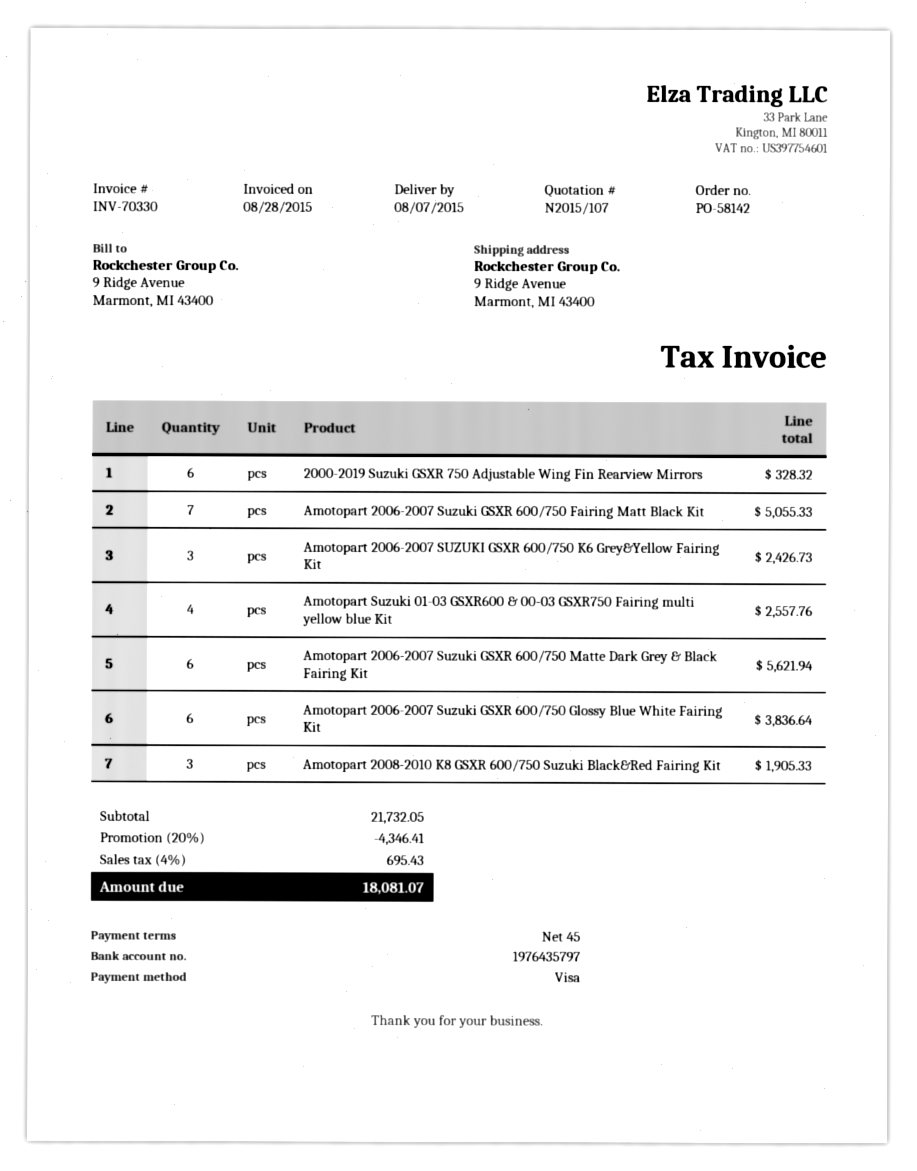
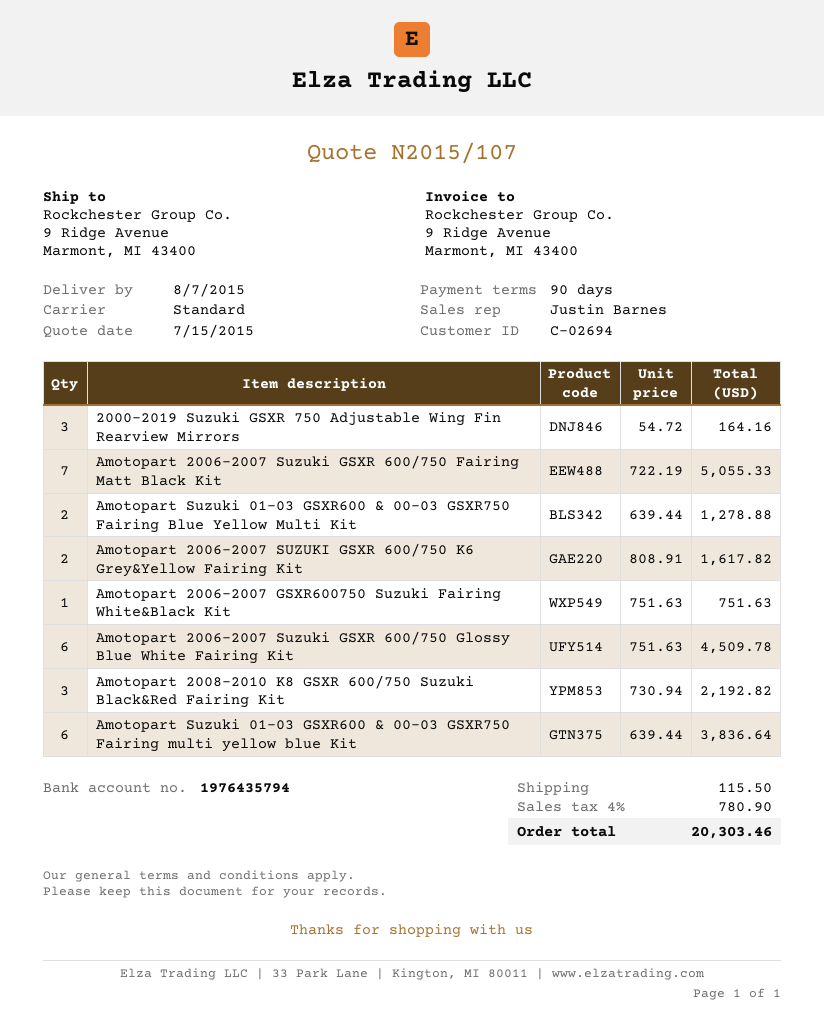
payment terms: 45 days -> 90 days
bank account: 1976435797 -> 1976435794
2000-2019 Suzuki GSXR 750 Adjustable Wing Fin Rearview Mirrors: 6 for 328.32 -> 3 for 164.16
Amotopart 2006-2007 SUZUKI GSXR 600/750 K6 Grey&Yellow Fairing Kit: 3 for 2426.73 -> 2 for 1617.82
Amotopart Suzuki 01-03 GSXR600 & 00-03 GSXR750 Fairing multi yellow blue Kit: 4 for 2557.76 -> 6 for 3836.64
Amotopart 2006-2007 Suzuki GSXR 600/750 Matte Dark Grey & Black Fairing Kit: 6 for 5621.94 -> none
Amotopart 2006-2007 Suzuki GSXR 600/750 Glossy Blue White Fairing Kit: 6 for 3836.64 -> 6 for 4509.78
Amotopart 2008-2010 K8 GSXR 600/750 Suzuki Black&Red Fairing Kit: 3 for 1905.33 -> 3 for 2192.82
Amotopart Suzuki 01-03 GSXR600 & 00-03 GSXR750 Fairing Blue Yellow Multi Kit: none -> 2 for 1278.88
Amotopart 2006-2007 GSXR600750 Suzuki Fairing White&Black Kit: none -> 1 for 751.63
discount: 20% = 4346.41 -> none
shipping: none -> 115.50
tax: 4% = 695.43 -> 4% = 780.90
total: 18081.07 -> 20303.46

